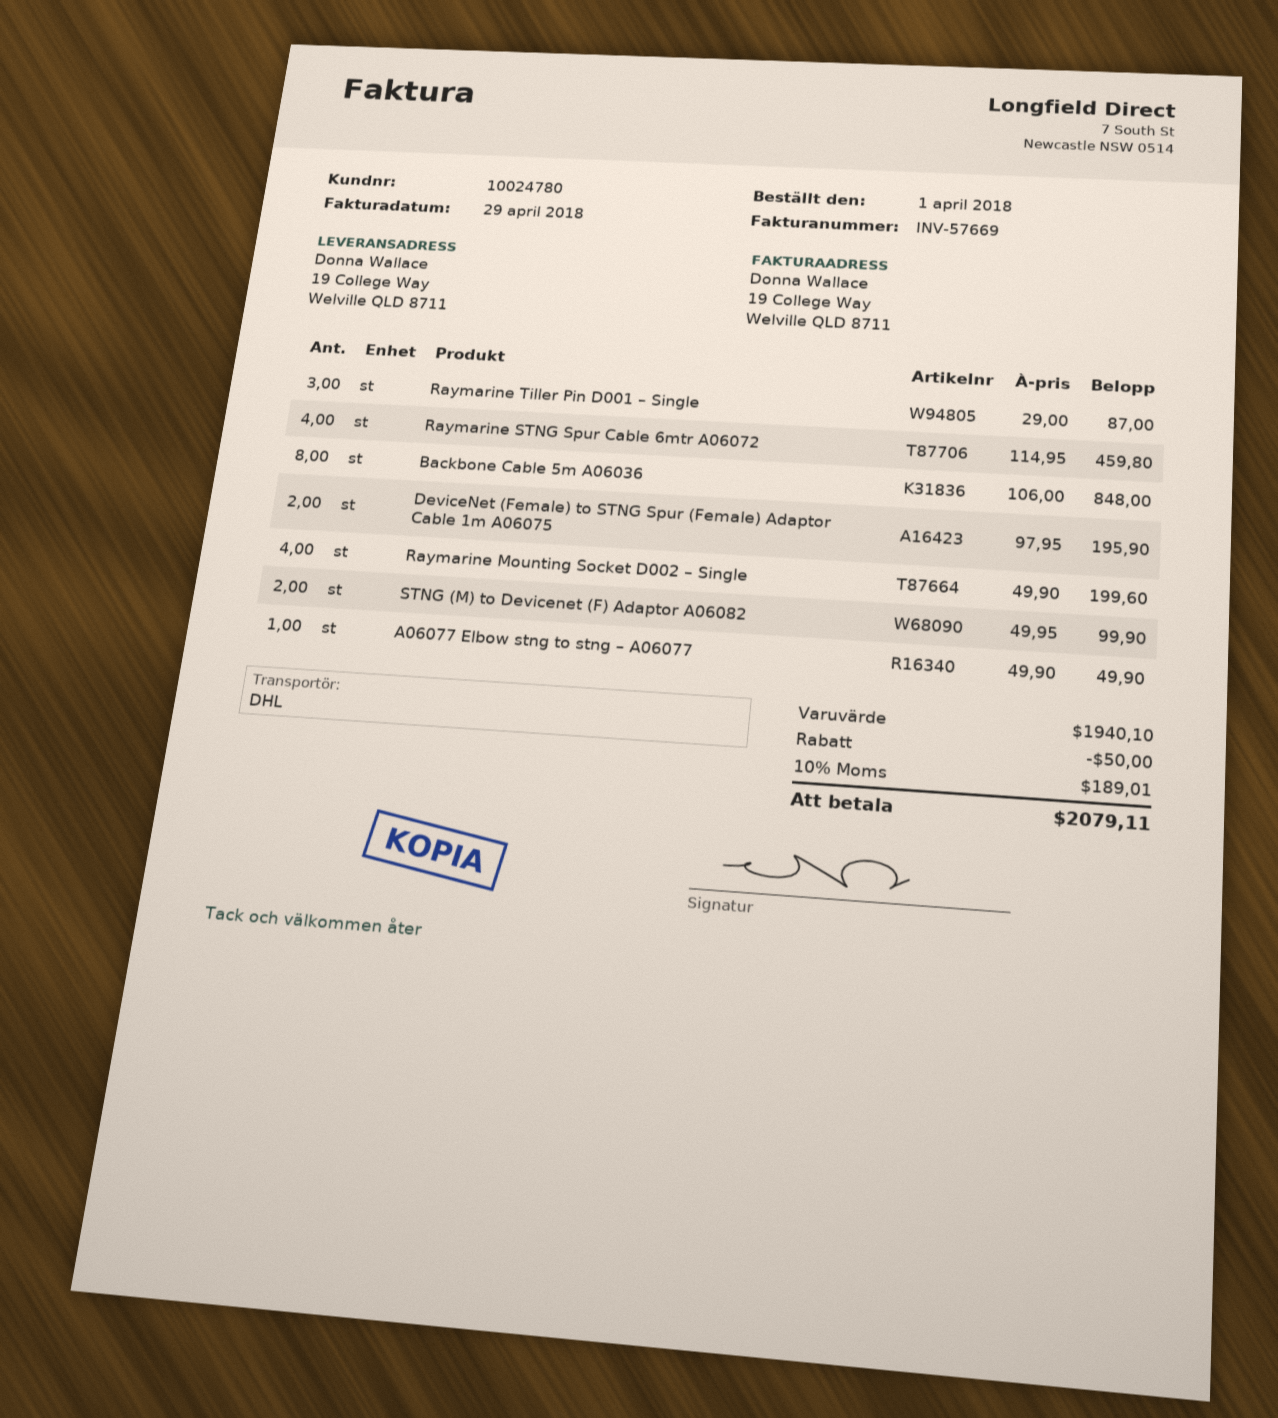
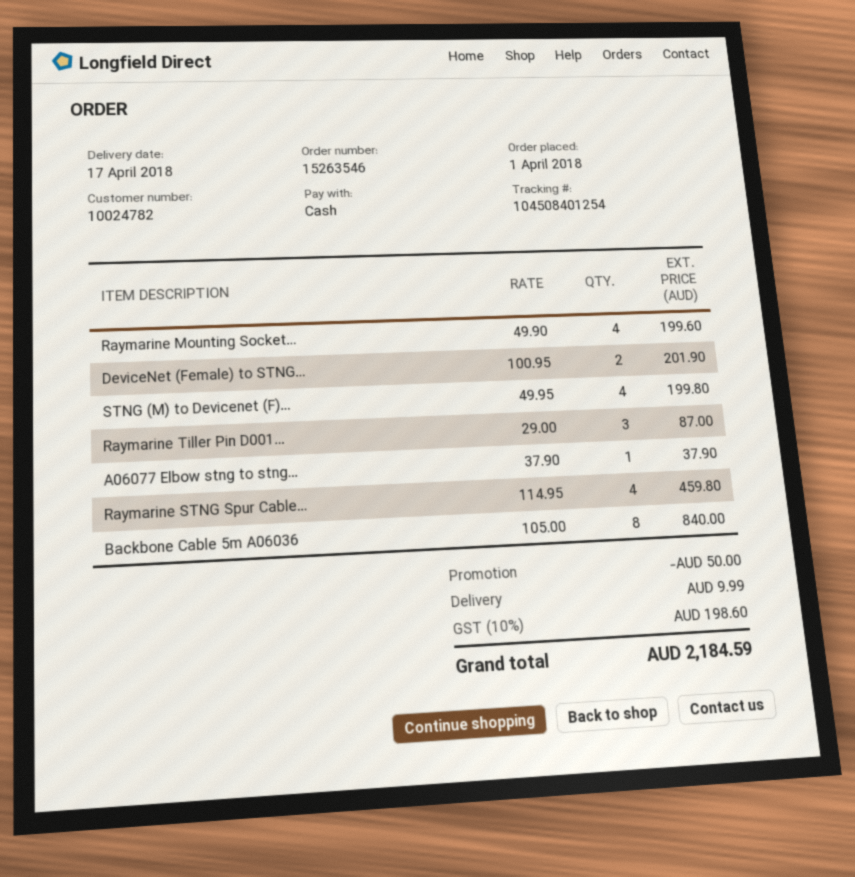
customer number: 10024780 -> 10024782
Backbone Cable 5m A06036: 8 x 106.00 = 848.00 -> 8 x 105.00 = 840.00
DeviceNet (Female) to STNG Spur (Female) Adaptor Cable 1m A06075: 2 x 97.95 = 195.90 -> 2 x 100.95 = 201.90
STNG (M) to Devicenet (F) Adaptor A06082: 2 x 49.95 = 99.90 -> 4 x 49.95 = 199.80
A06077 Elbow stng to stng – A06077: 1 x 49.90 = 49.90 -> 1 x 37.90 = 37.90
shipping: none -> 9.99
tax: 10% = 189.01 -> 10% = 198.60
total: 2079.11 -> 2184.59

